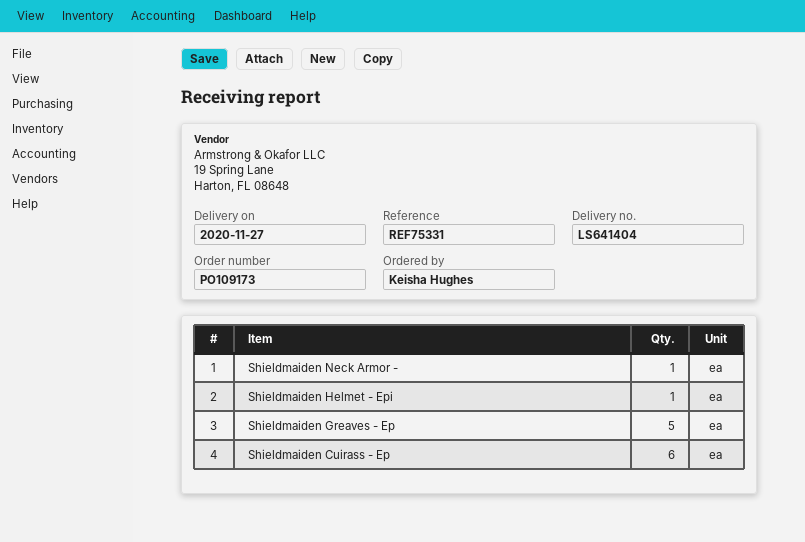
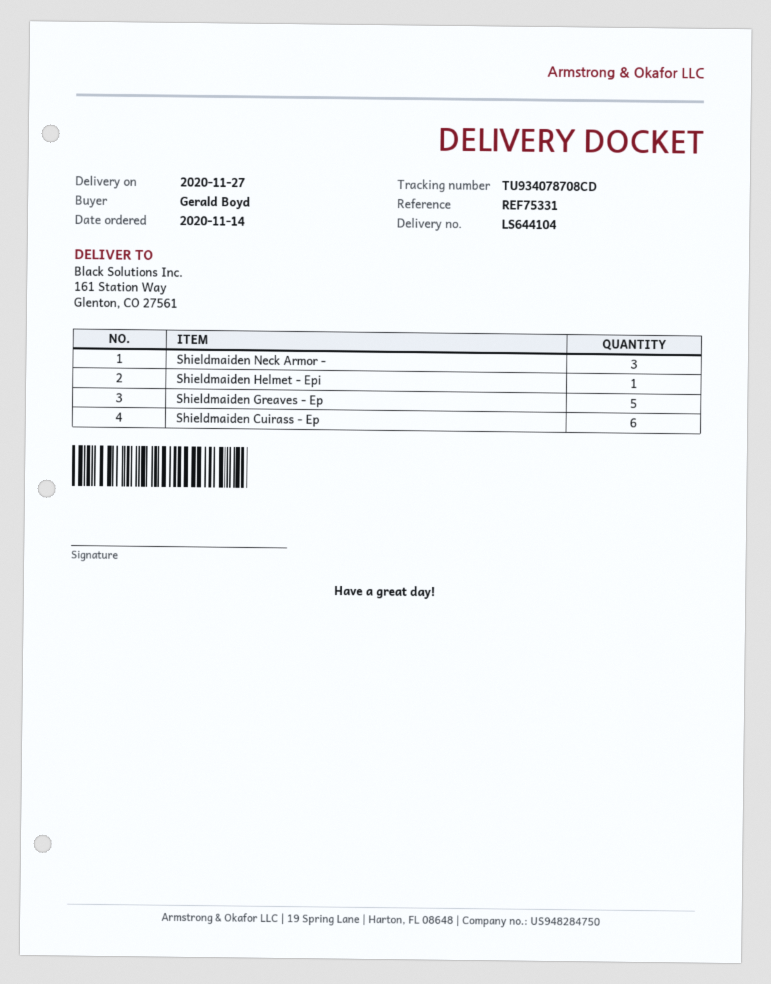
delivery note number: LS641404 -> LS644104
ordered by: Keisha Hughes -> Gerald Boyd
Shieldmaiden Neck Armor -: 1 -> 3

